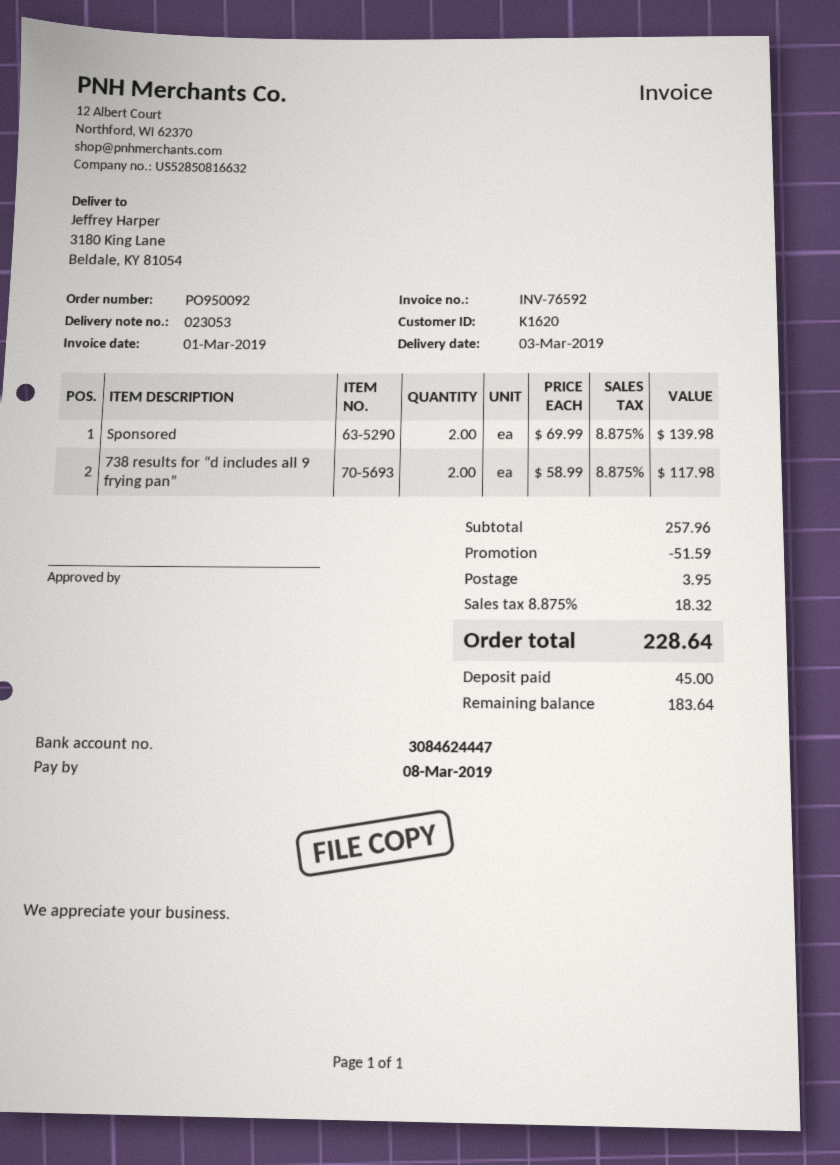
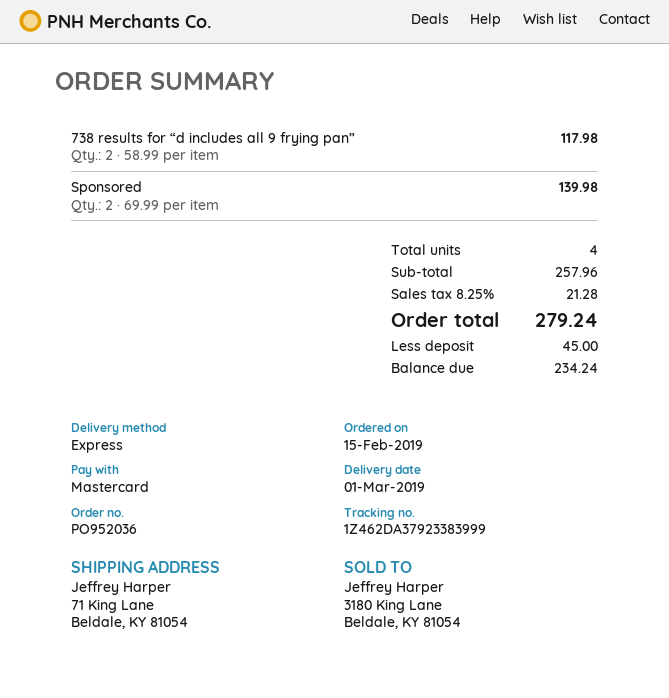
order number: PO950092 -> PO952036
delivery date: 2019-03-03 -> 2019-03-01
ship to: 3180 King Lane, Beldale, KY 81054 -> 71 King Lane, Beldale, KY 81054
discount: 51.59 -> none
shipping: 3.95 -> none
tax: 8.875% = 18.32 -> 8.25% = 21.28
total: 228.64 -> 279.24
balance: 183.64 -> 234.24

